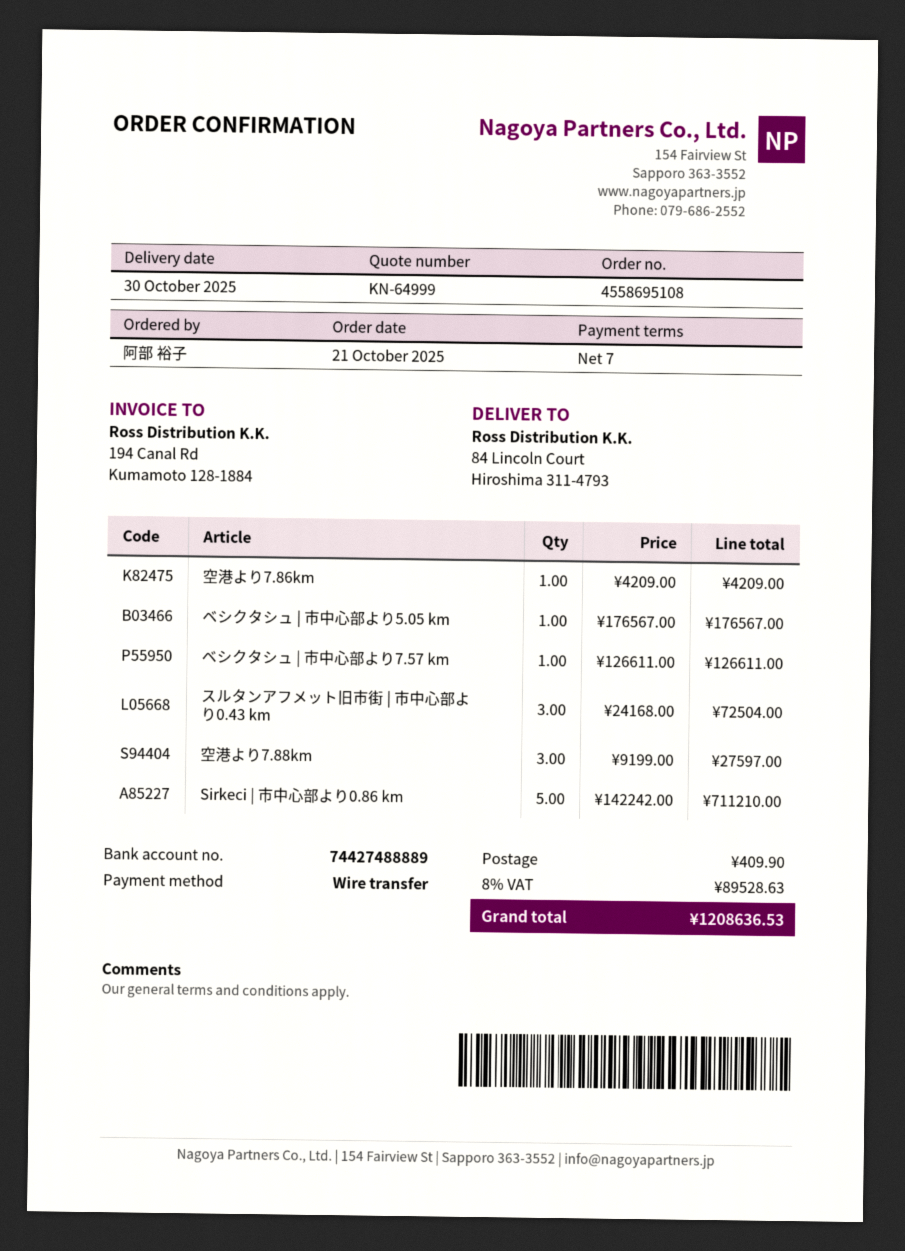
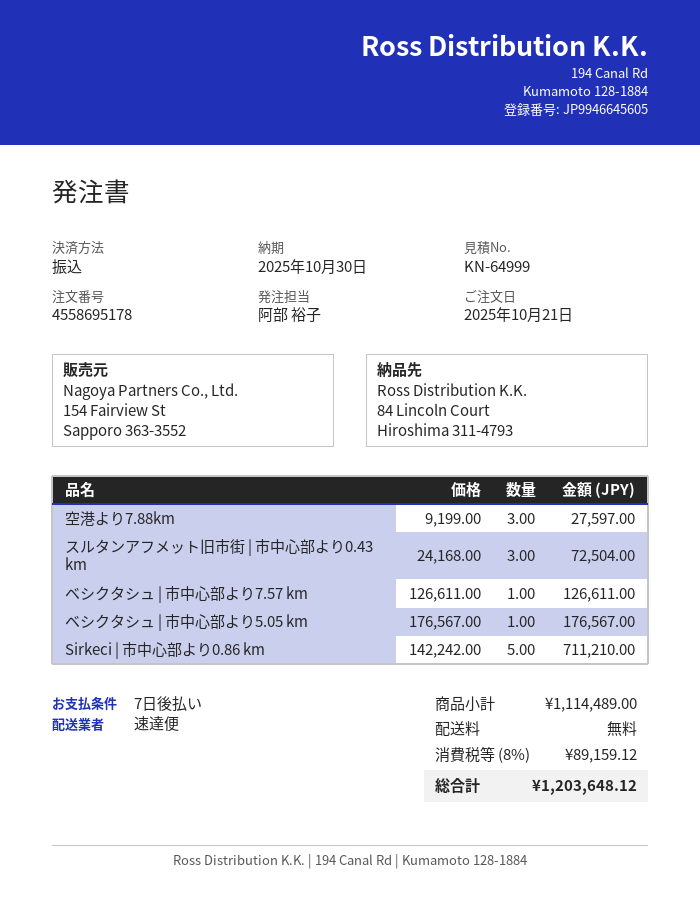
order number: 4558695108 -> 4558695178
空港より7.86km: 1 x 4209.00 = 4209.00 -> none
shipping: 409.90 -> 0.00
tax: 8% = 89528.63 -> 8% = 89159.12
total: 1208636.53 -> 1203648.12

